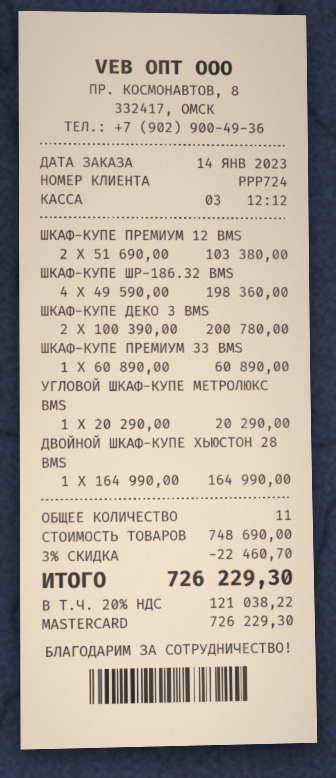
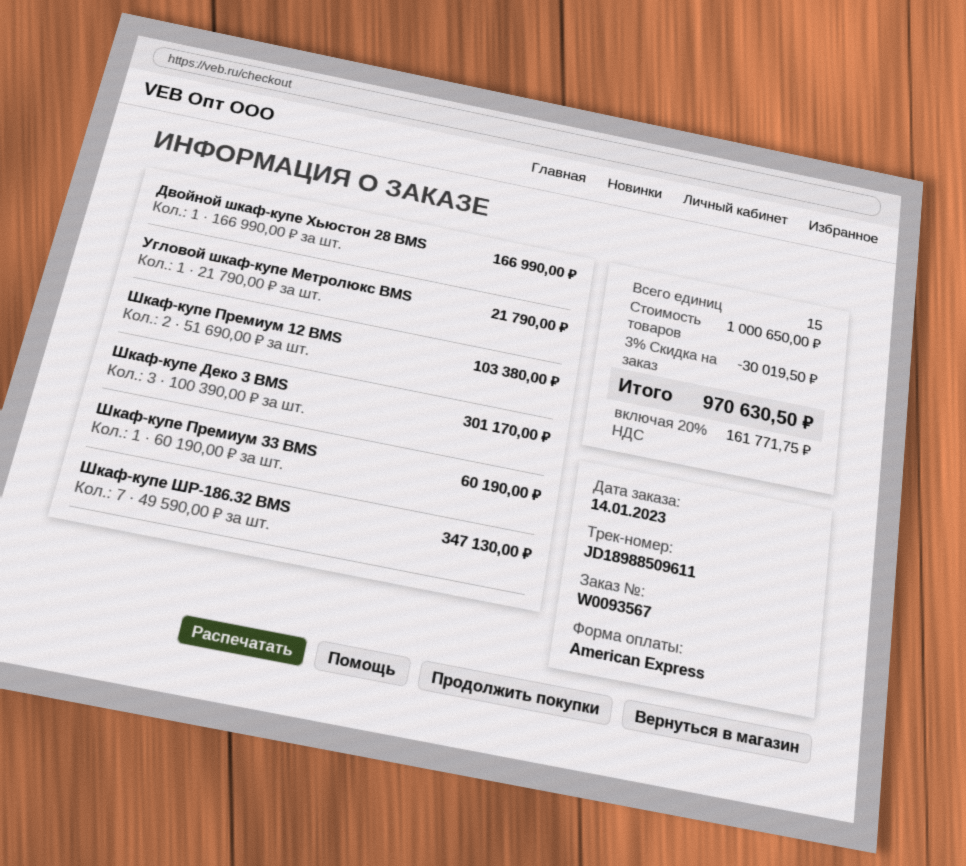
payment method: Mastercard -> American Express
ШКАФ-КУПЕ ШР-186.32 BMS: 4 x 49590.00 = 198360.00 -> 7 x 49590.00 = 347130.00
ШКАФ-КУПЕ ДЕКО 3 BMS: 2 x 100390.00 = 200780.00 -> 3 x 100390.00 = 301170.00
ШКАФ-КУПЕ ПРЕМИУМ 33 BMS: 1 x 60890.00 = 60890.00 -> 1 x 60190.00 = 60190.00
УГЛОВОЙ ШКАФ-КУПЕ МЕТРОЛЮКС BMS: 1 x 20290.00 = 20290.00 -> 1 x 21790.00 = 21790.00
ДВОЙНОЙ ШКАФ-КУПЕ ХЬЮСТОН 28 BMS: 1 x 164990.00 = 164990.00 -> 1 x 166990.00 = 166990.00
total quantity: 11 -> 15
subtotal: 748690.00 -> 1000650.00
discount: 3% = 22460.70 -> 3% = 30019.50
tax: 20% = 121038.22 -> 20% = 161771.75
total: 726229.30 -> 970630.50

